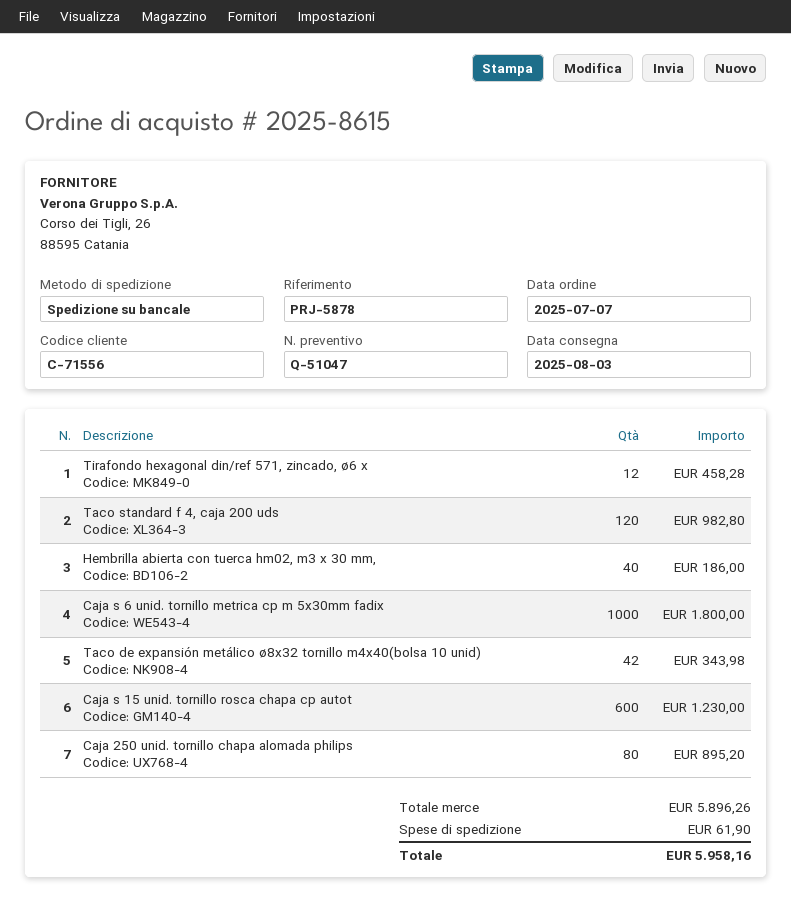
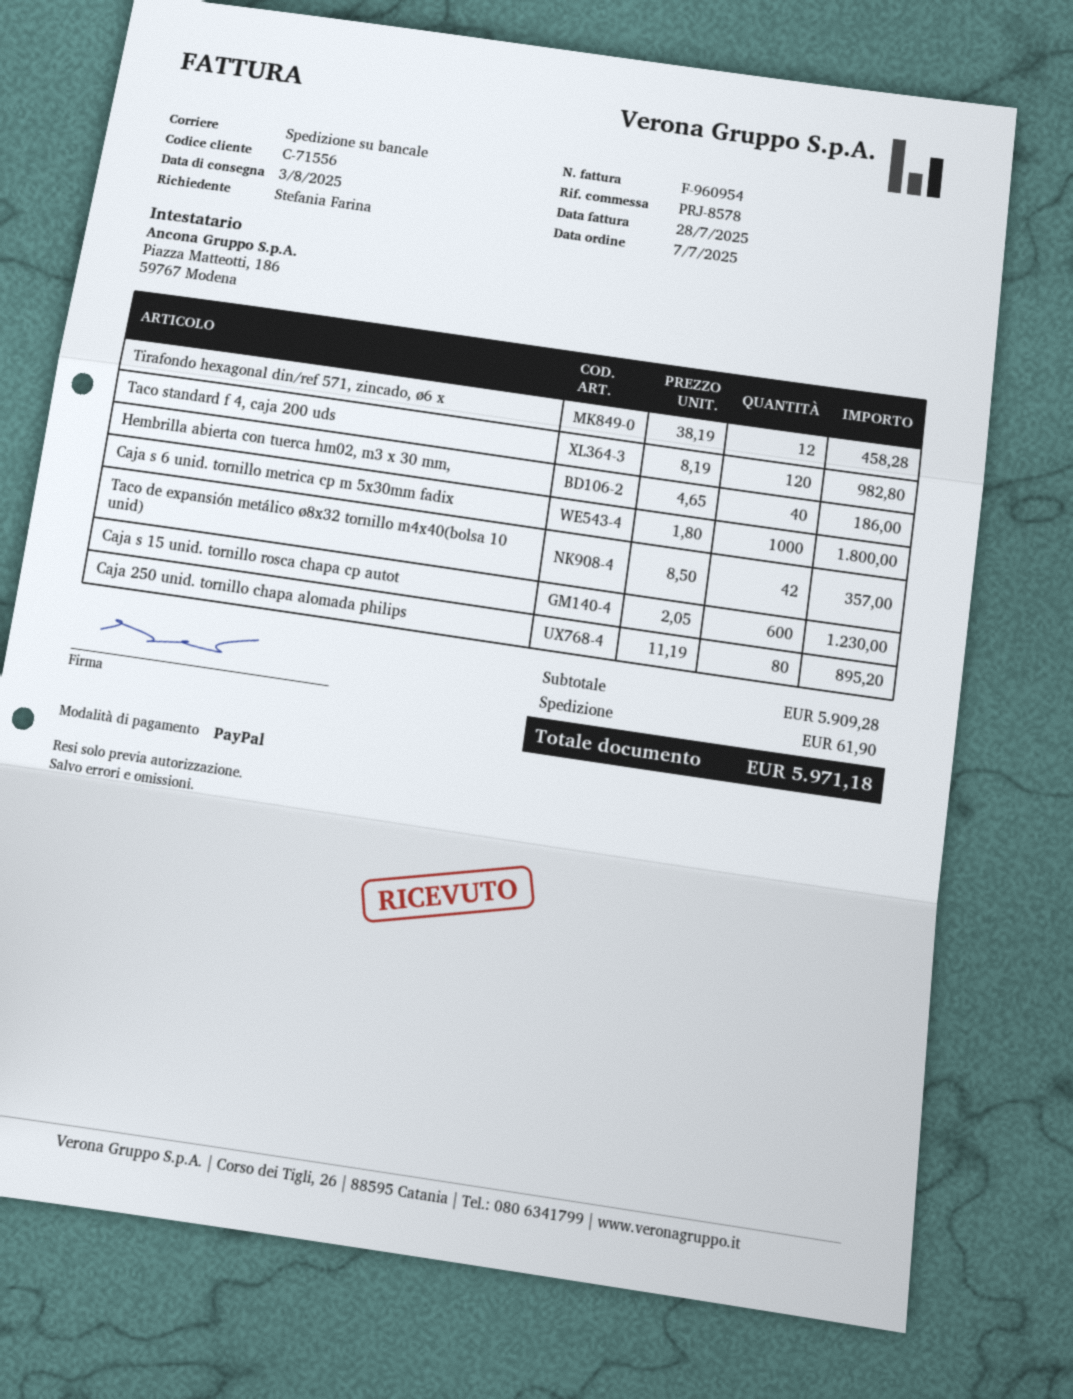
reference: PRJ-5878 -> PRJ-8578
Taco de expansión metálico ø8x32 tornillo m4x40(bolsa 10 unid): 42 for 343.98 -> 42 for 357.00
subtotal: 5896.26 -> 5909.28
total: 5958.16 -> 5971.18

